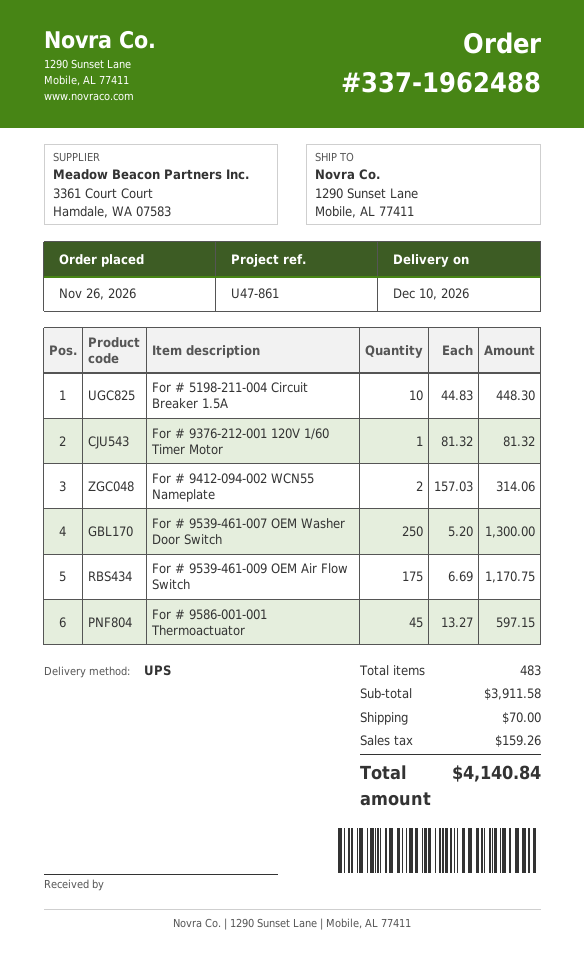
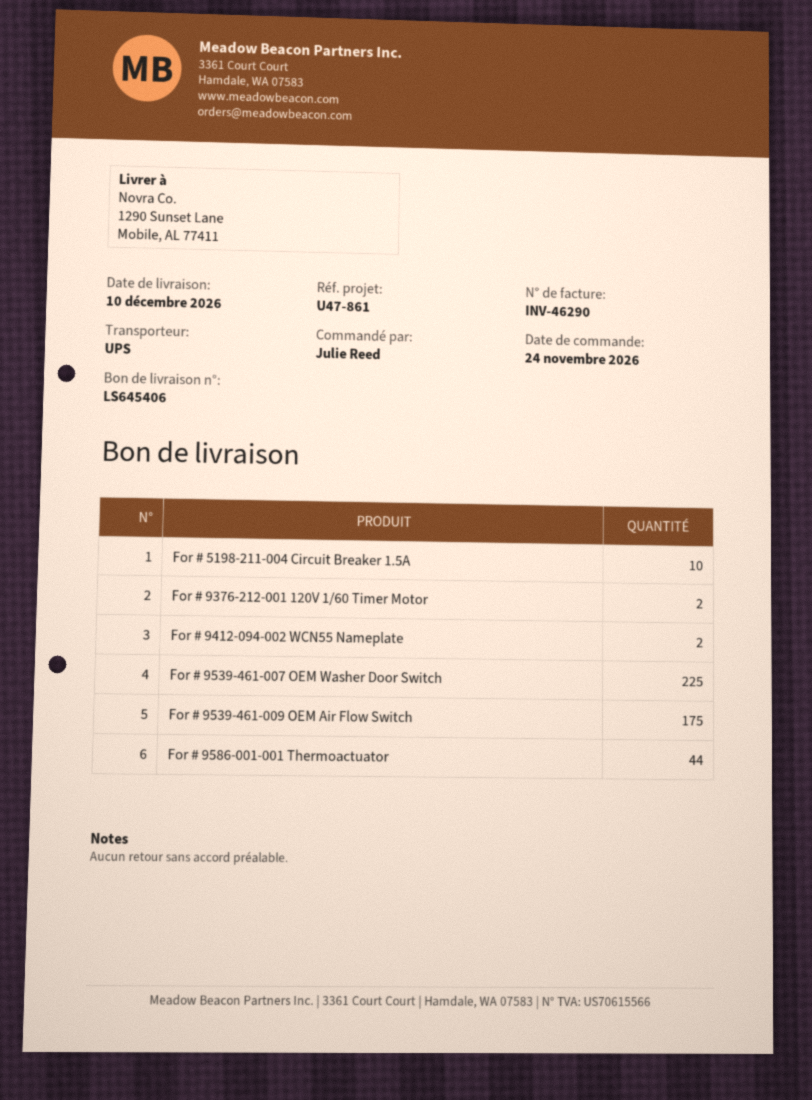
order date: 2026-11-26 -> 2026-11-24
For # 9376-212-001 120V 1/60 Timer Motor: 1 -> 2
For # 9539-461-007 OEM Washer Door Switch: 250 -> 225
For # 9586-001-001 Thermoactuator: 45 -> 44

